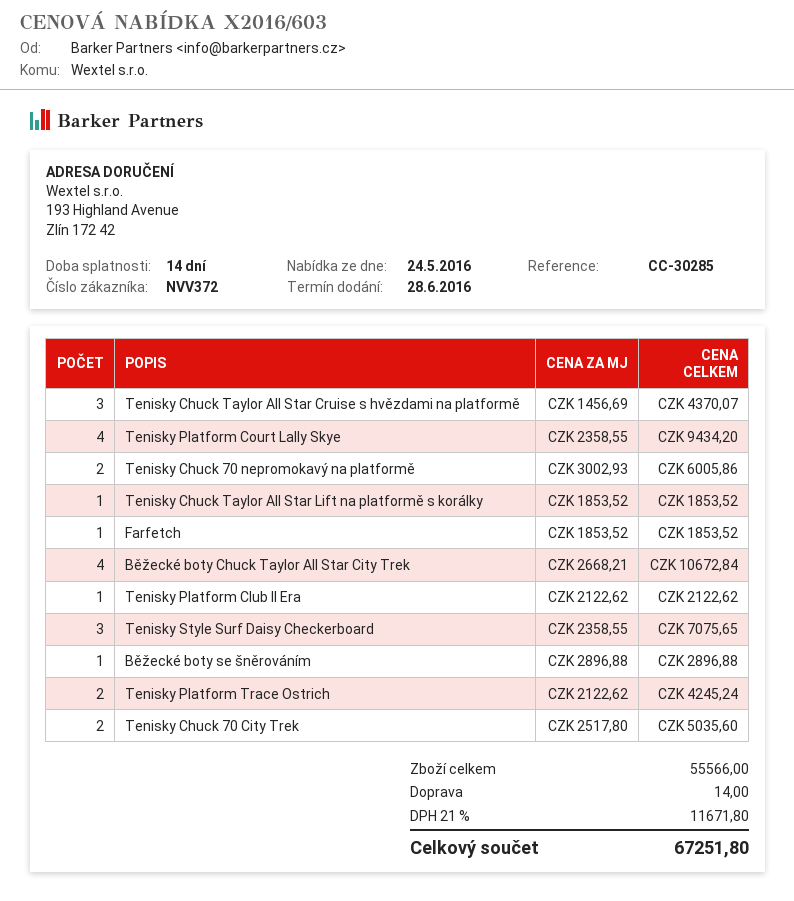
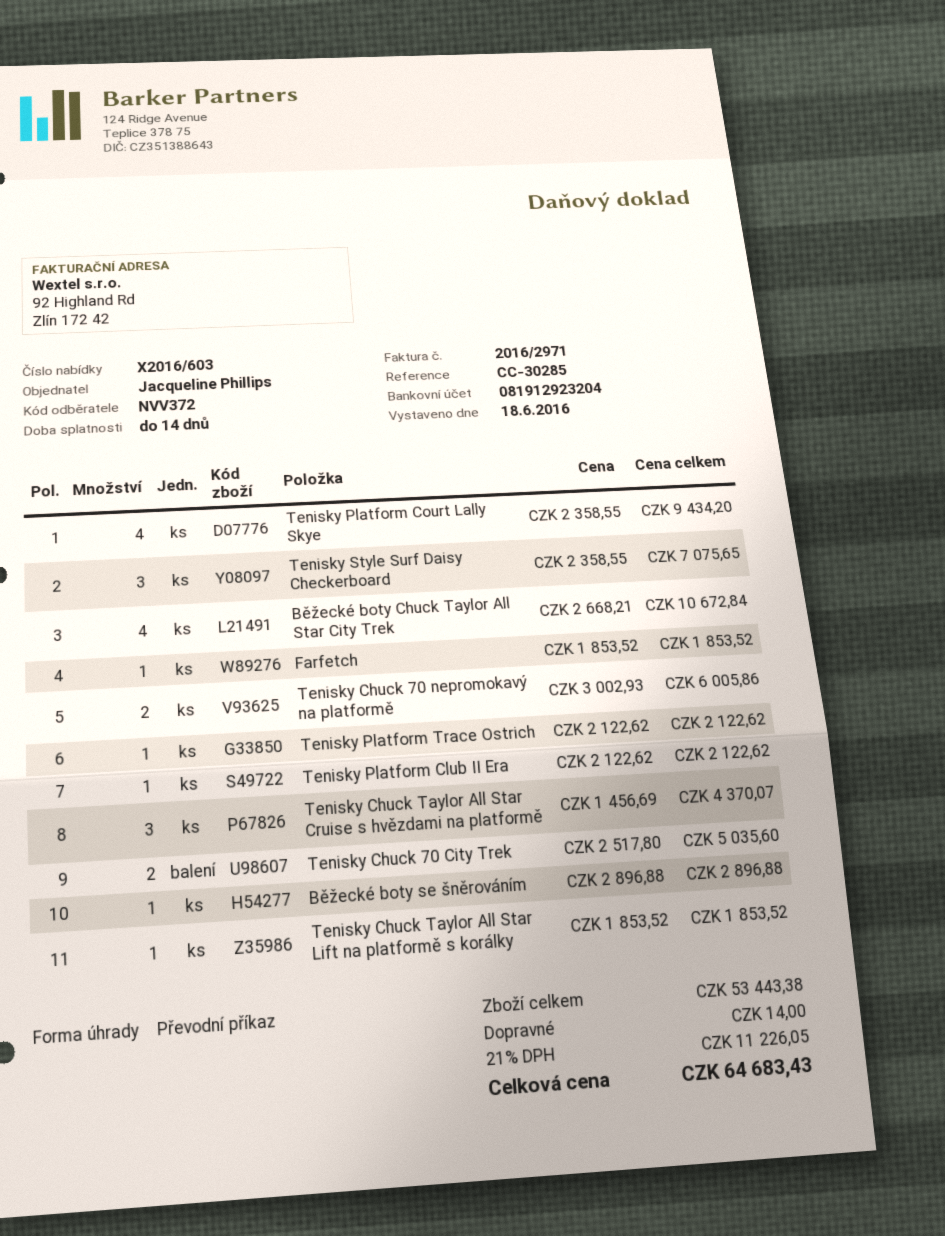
Tenisky Platform Trace Ostrich: 2 x 2122.62 = 4245.24 -> 1 x 2122.62 = 2122.62
subtotal: 55566.00 -> 53443.38
tax: 21% = 11671.80 -> 21% = 11226.05
total: 67251.80 -> 64683.43

